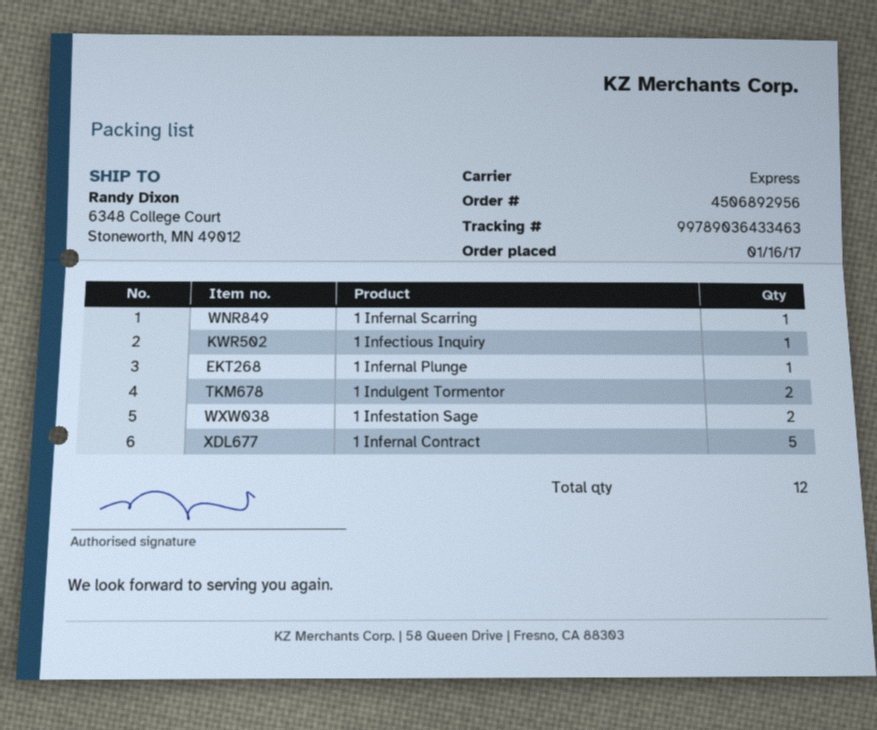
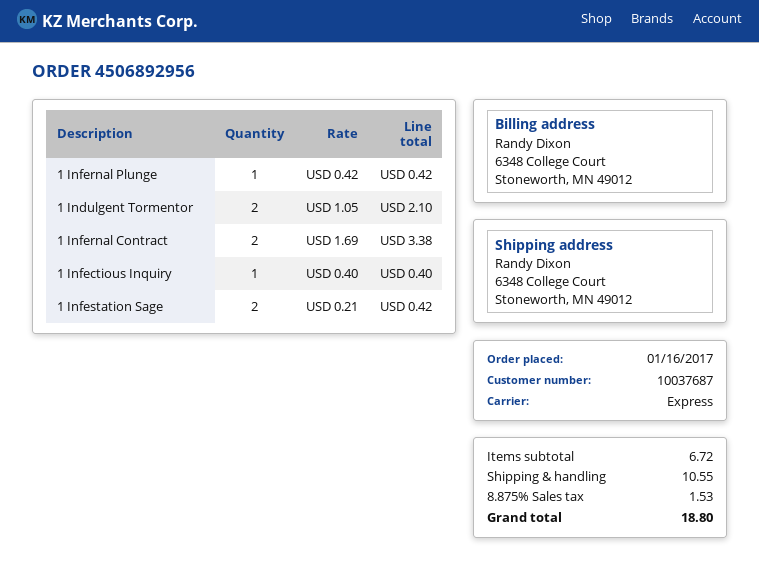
1 Infernal Scarring: 1 -> none
1 Infernal Contract: 5 -> 2

